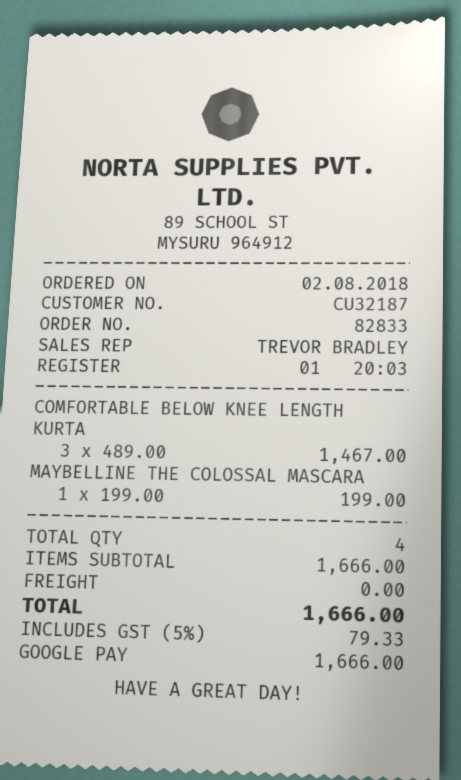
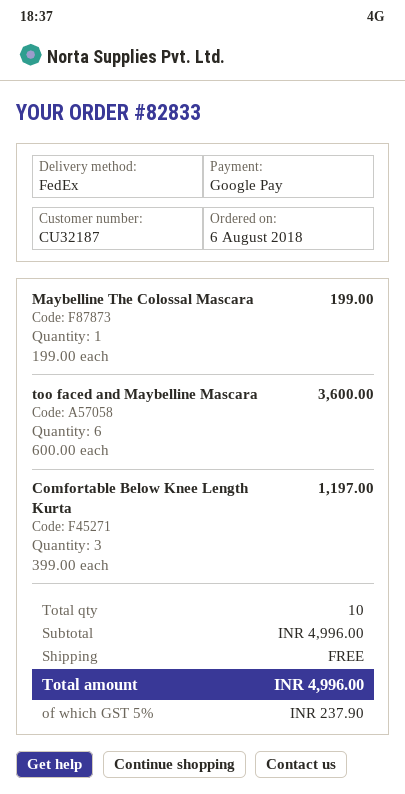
order date: 2018-08-02 -> 2018-08-06
COMFORTABLE BELOW KNEE LENGTH KURTA: 3 x 489.00 = 1467.00 -> 3 x 399.00 = 1197.00
too faced and Maybelline Mascara: none -> 6 x 600.00 = 3600.00
total quantity: 4 -> 10
subtotal: 1666.00 -> 4996.00
tax: 5% = 79.33 -> 5% = 237.90
total: 1666.00 -> 4996.00

